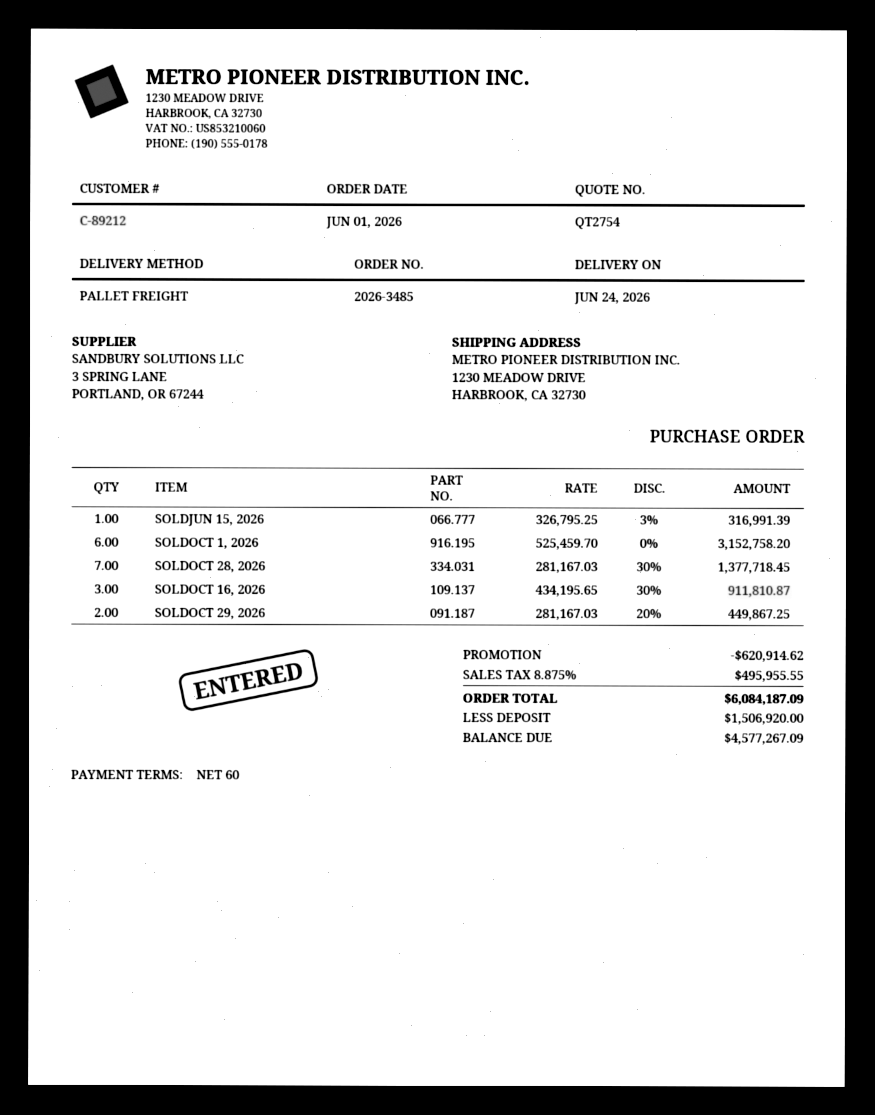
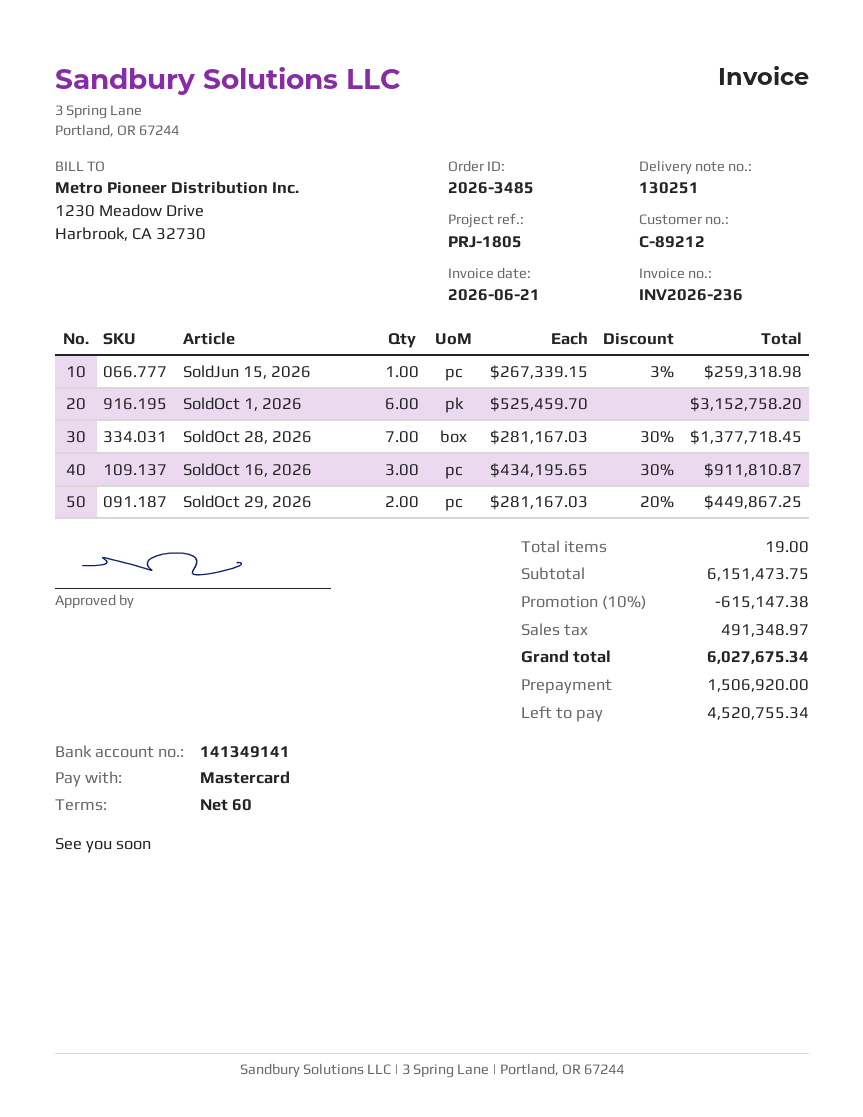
SOLDJUN 15, 2026: 1 x 326795.25 - 3% = 316991.39 -> 1 x 267339.15 - 3% = 259318.98
discount: 620914.62 -> 615147.38
tax: 495955.55 -> 491348.97
total: 6084187.09 -> 6027675.34
balance: 4577267.09 -> 4520755.34

